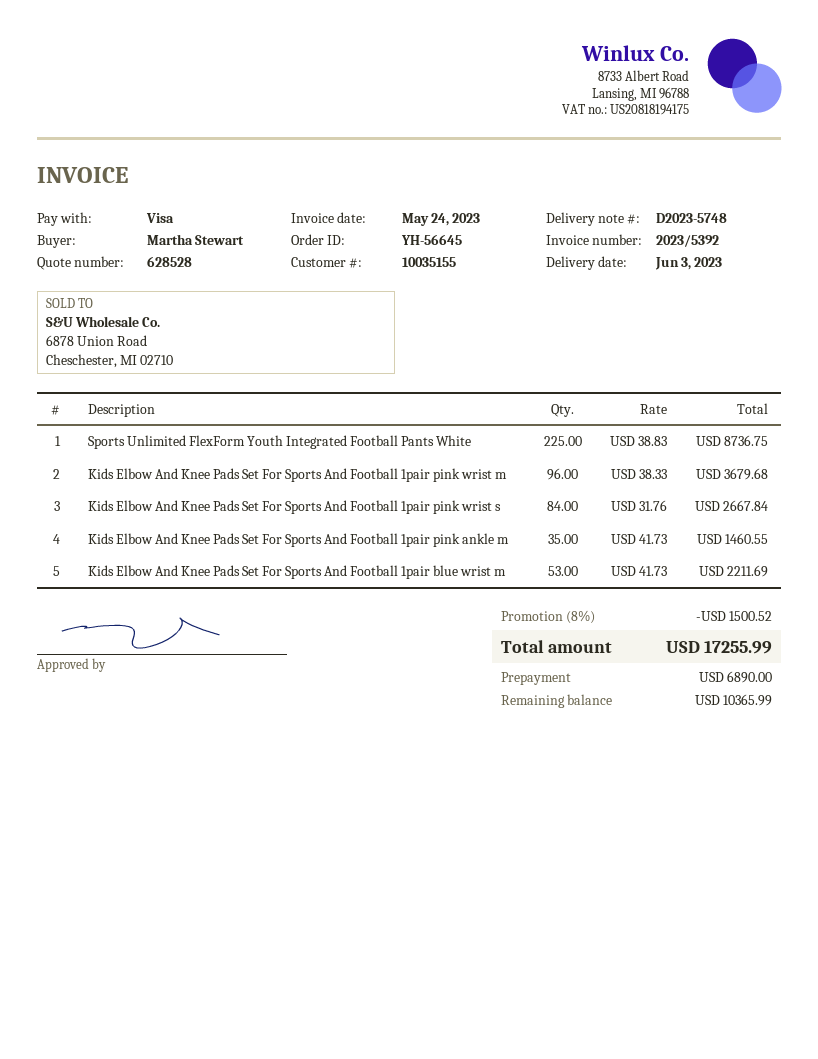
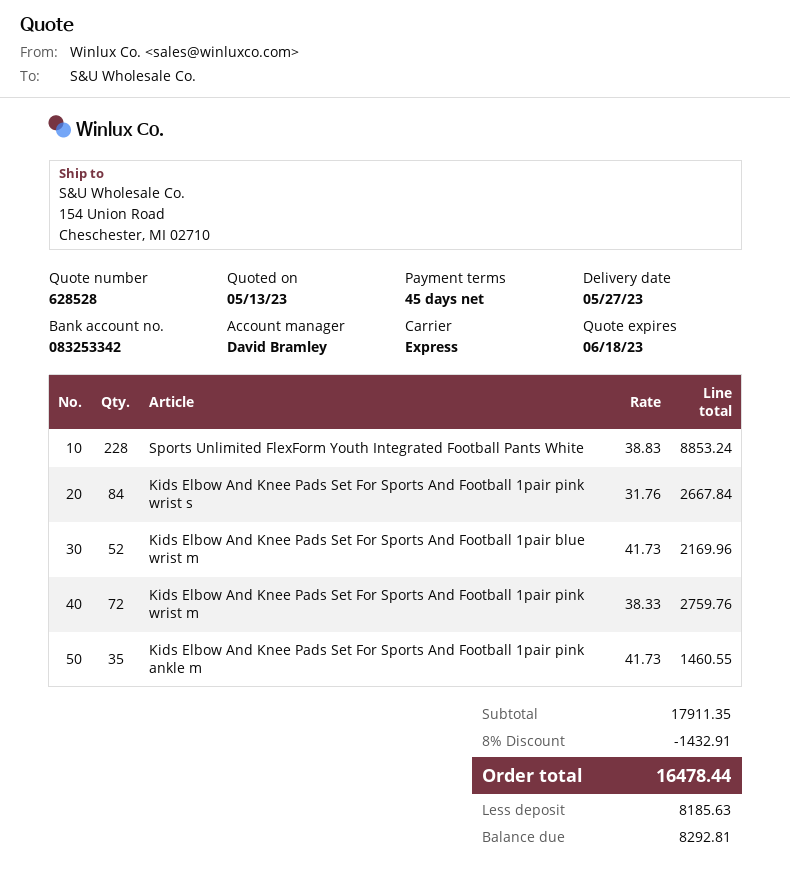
delivery date: 2023-06-03 -> 2023-05-27
Sports Unlimited FlexForm Youth Integrated Football Pants White: 225 x 38.83 = 8736.75 -> 228 x 38.83 = 8853.24
Kids Elbow And Knee Pads Set For Sports And Football 1pair pink wrist m: 96 x 38.33 = 3679.68 -> 72 x 38.33 = 2759.76
Kids Elbow And Knee Pads Set For Sports And Football 1pair blue wrist m: 53 x 41.73 = 2211.69 -> 52 x 41.73 = 2169.96
discount: 8% = 1500.52 -> 8% = 1432.91
total: 17255.99 -> 16478.44
deposit: 6890.00 -> 8185.63
balance: 10365.99 -> 8292.81

